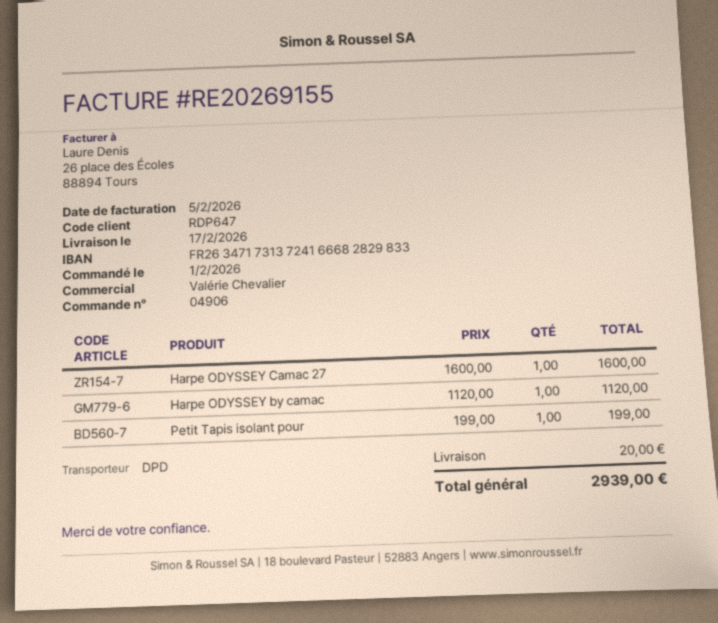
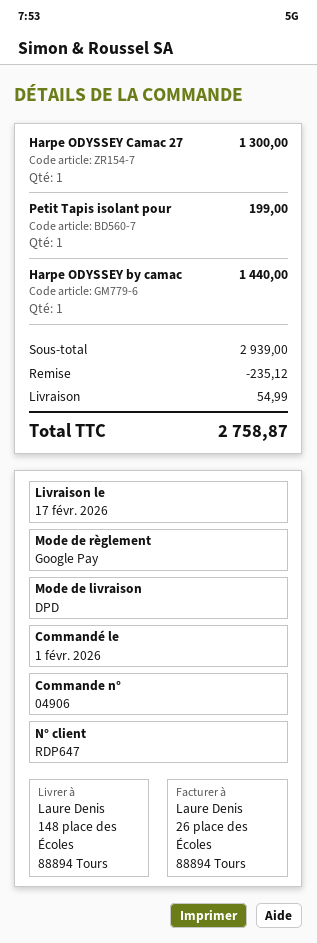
Harpe ODYSSEY Camac 27: 1 for 1600.00 -> 1 for 1300.00
Harpe ODYSSEY by camac: 1 for 1120.00 -> 1 for 1440.00
discount: none -> 235.12
shipping: 20.00 -> 54.99
total: 2939.00 -> 2758.87

